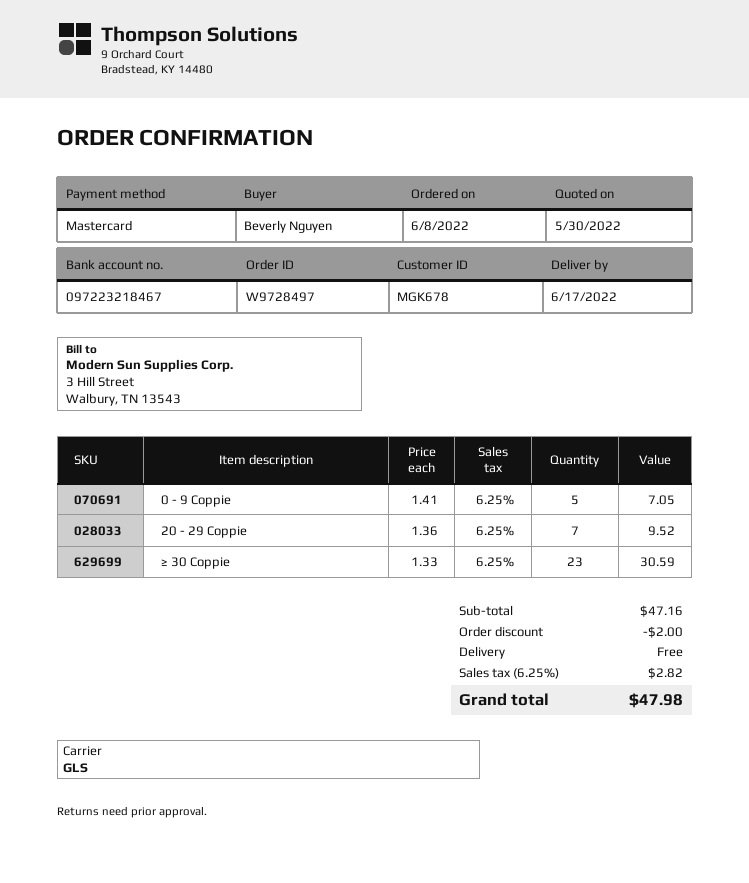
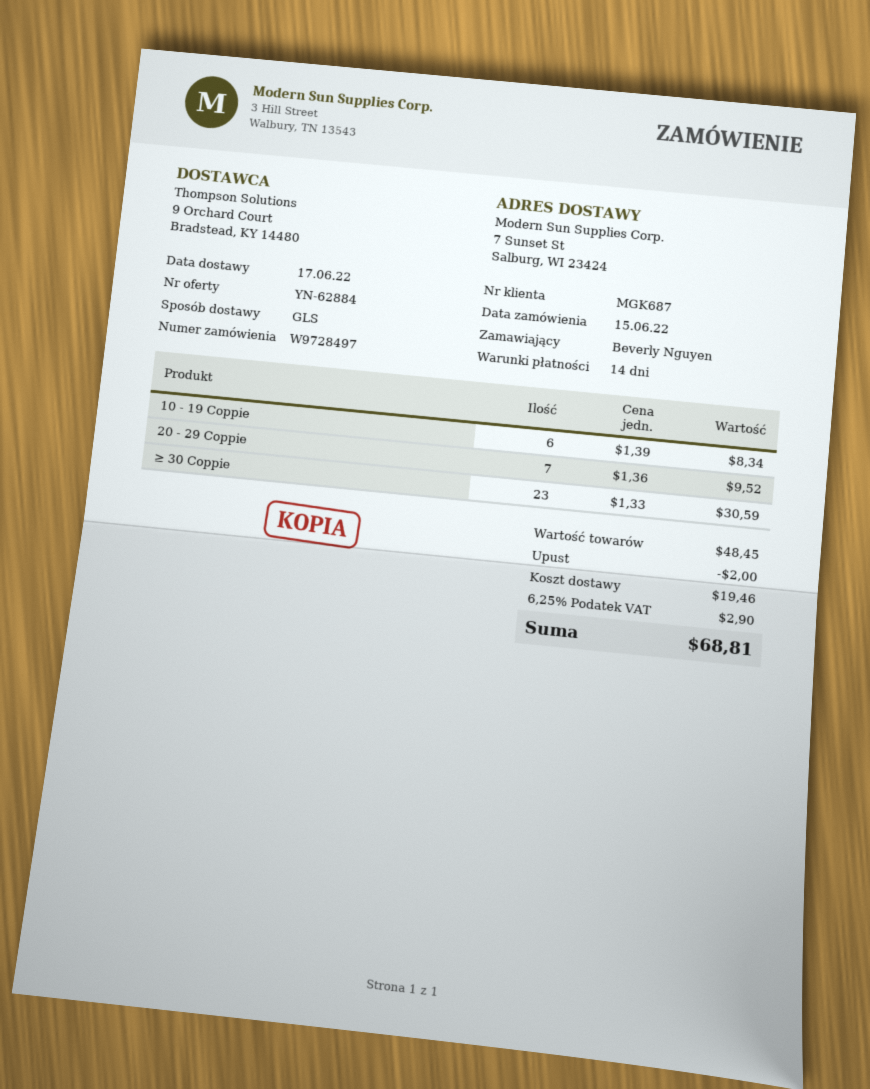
order date: 2022-06-08 -> 2022-06-15
customer number: MGK678 -> MGK687
0 - 9 Coppie: 5 x 1.41 = 7.05 -> none
10 - 19 Coppie: none -> 6 x 1.39 = 8.34
subtotal: 47.16 -> 48.45
shipping: 0.00 -> 19.46
tax: 6.25% = 2.82 -> 6.25% = 2.90
total: 47.98 -> 68.81

